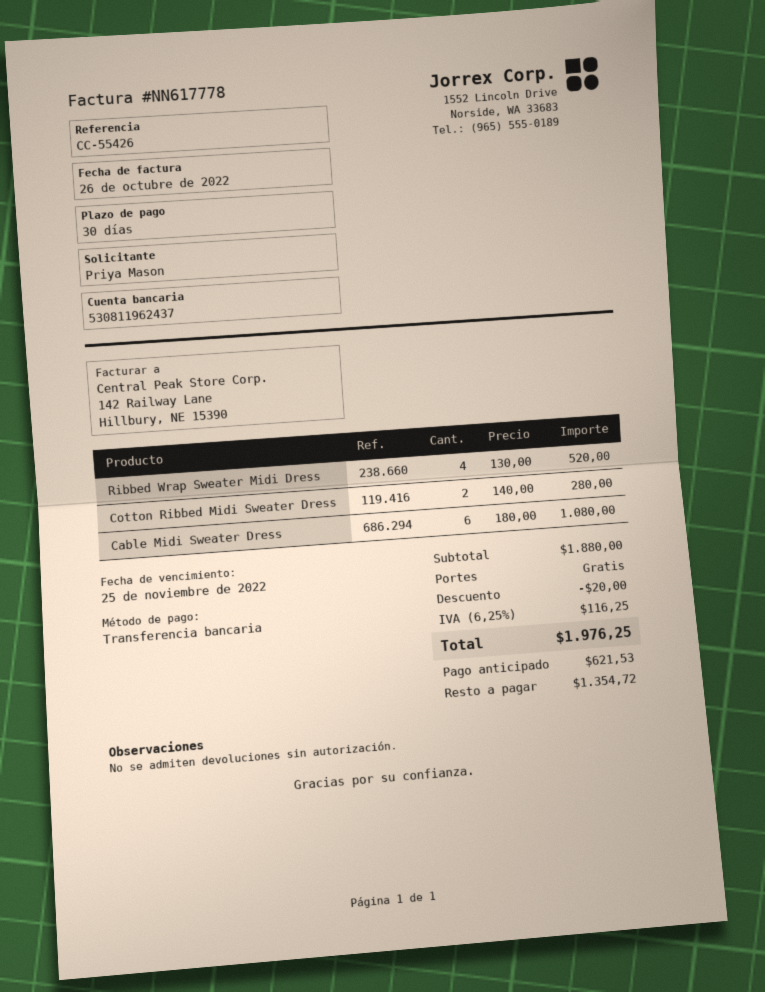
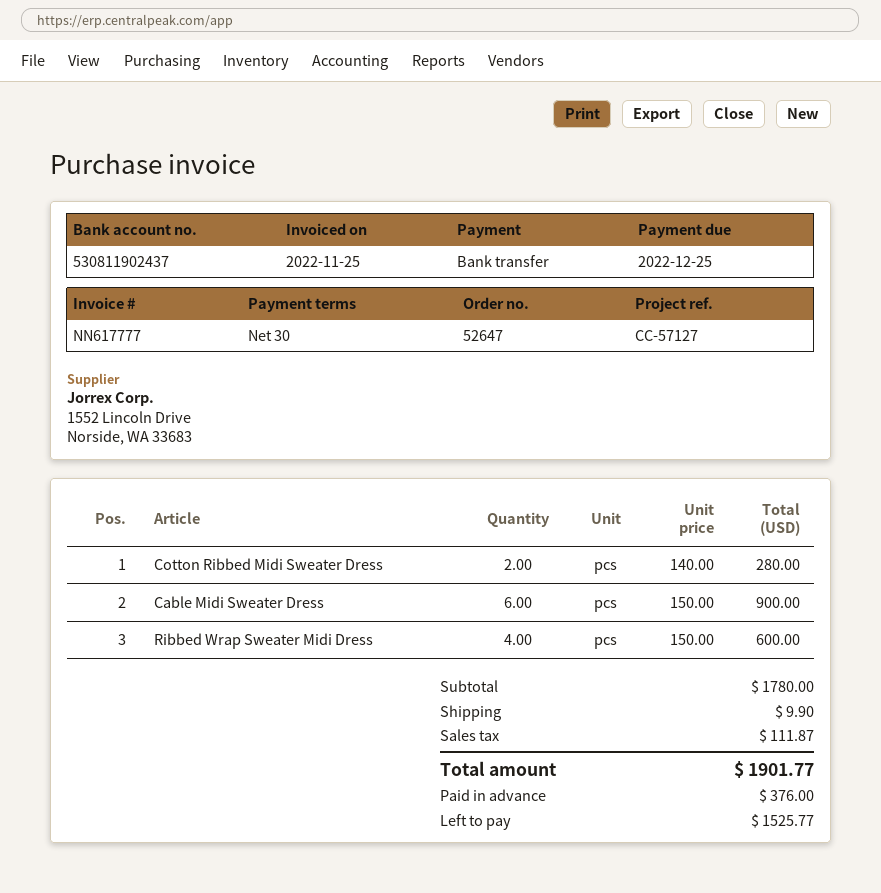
invoice number: NN617778 -> NN617777
invoice date: 2022-10-26 -> 2022-11-25
due date: 2022-11-25 -> 2022-12-25
reference: CC-55426 -> CC-57127
bank account: 530811962437 -> 530811902437
Ribbed Wrap Sweater Midi Dress: 4 x 130.00 = 520.00 -> 4 x 150.00 = 600.00
Cable Midi Sweater Dress: 6 x 180.00 = 1080.00 -> 6 x 150.00 = 900.00
subtotal: 1880.00 -> 1780.00
discount: 20.00 -> none
shipping: 0.00 -> 9.90
tax: 116.25 -> 111.87
total: 1976.25 -> 1901.77
deposit: 621.53 -> 376.00
balance: 1354.72 -> 1525.77

